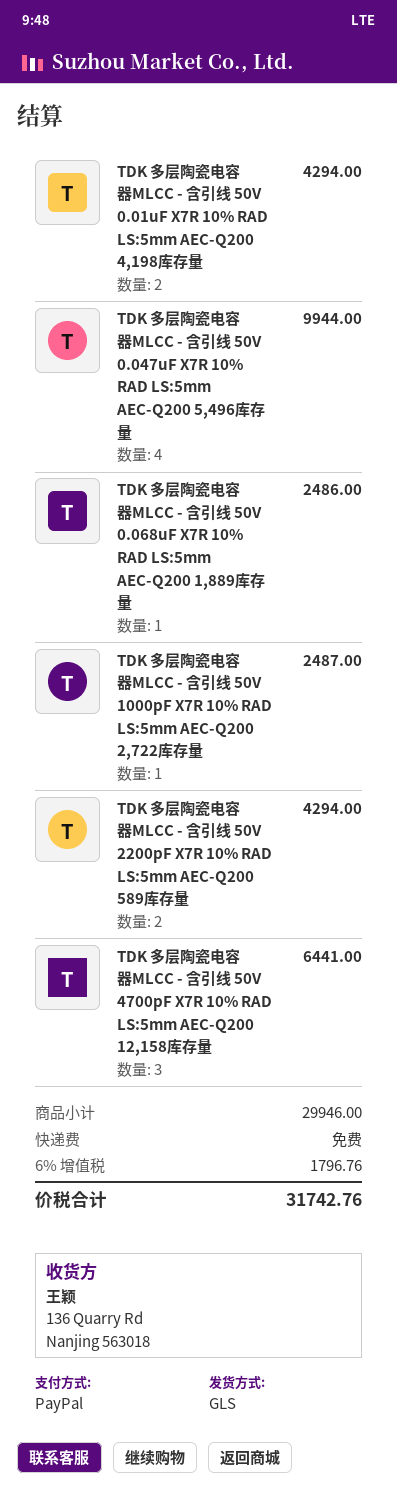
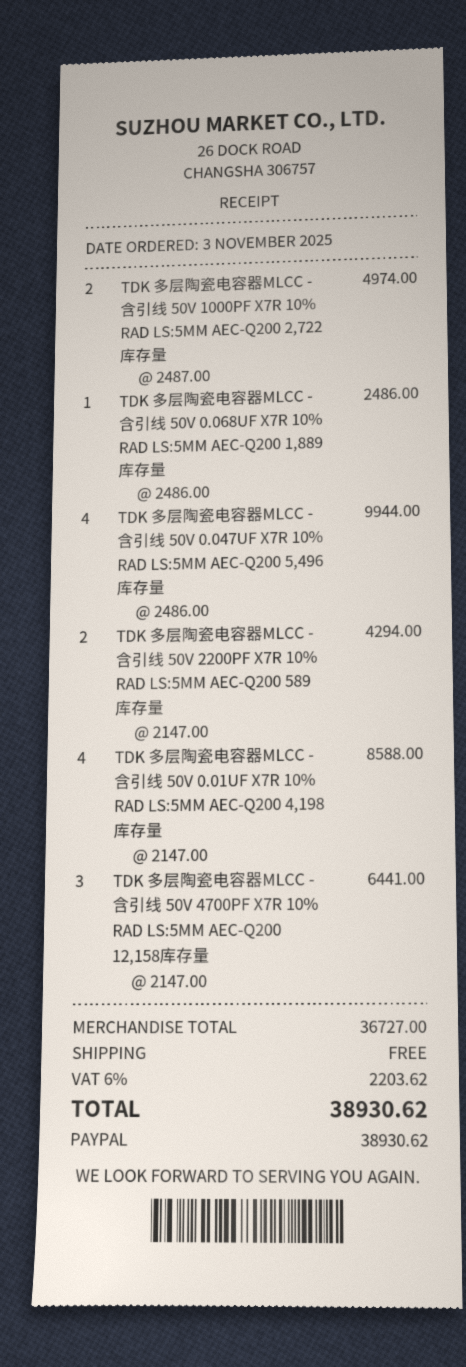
TDK 多层陶瓷电容器MLCC - 含引线 50V 0.01uF X7R 10% RAD LS:5mm AEC-Q200 4,198库存量: 2 for 4294.00 -> 4 for 8588.00
TDK 多层陶瓷电容器MLCC - 含引线 50V 1000pF X7R 10% RAD LS:5mm AEC-Q200 2,722库存量: 1 for 2487.00 -> 2 for 4974.00
subtotal: 29946.00 -> 36727.00
tax: 6% = 1796.76 -> 6% = 2203.62
total: 31742.76 -> 38930.62

